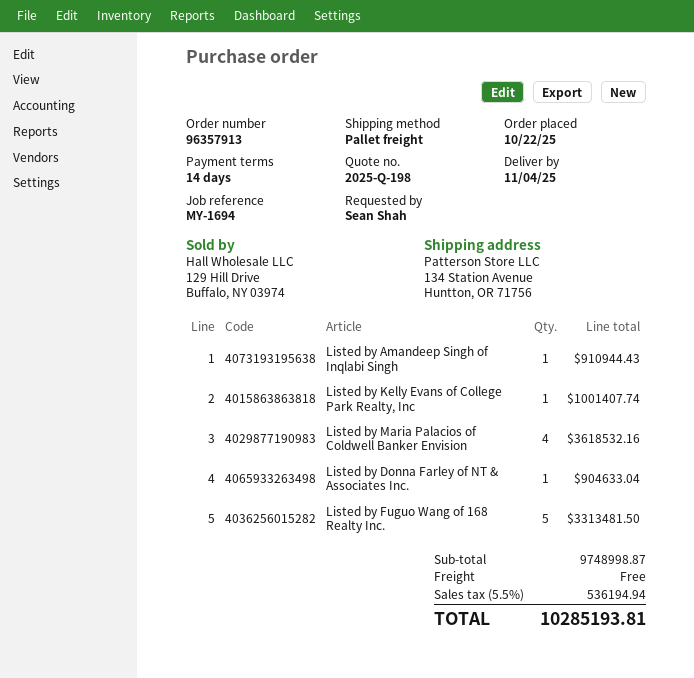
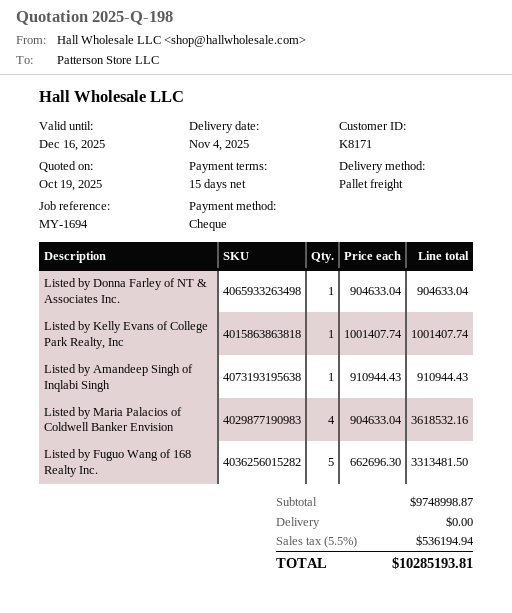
payment terms: 14 days -> 15 days

